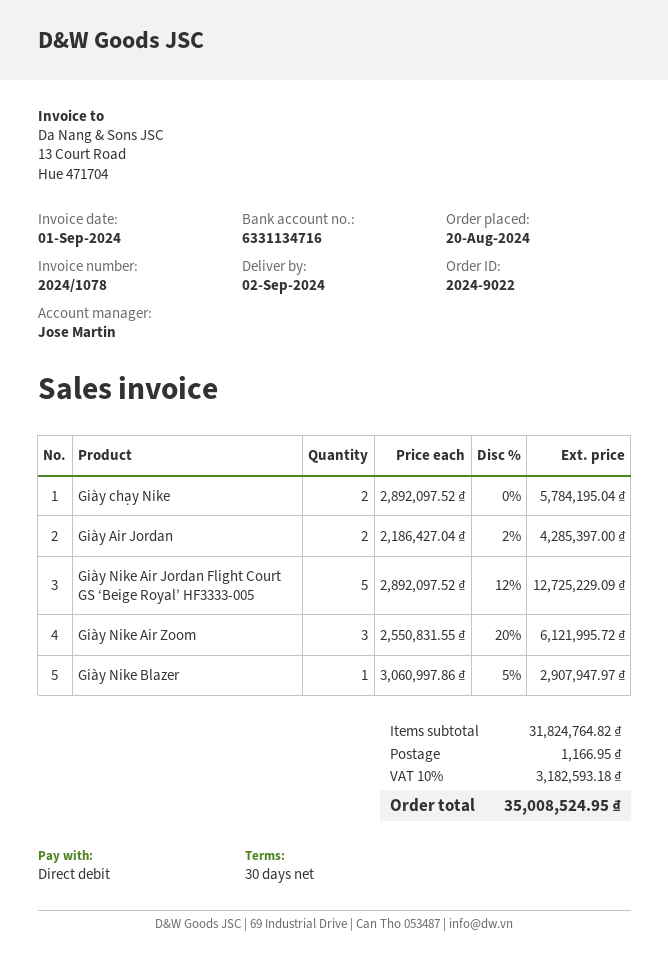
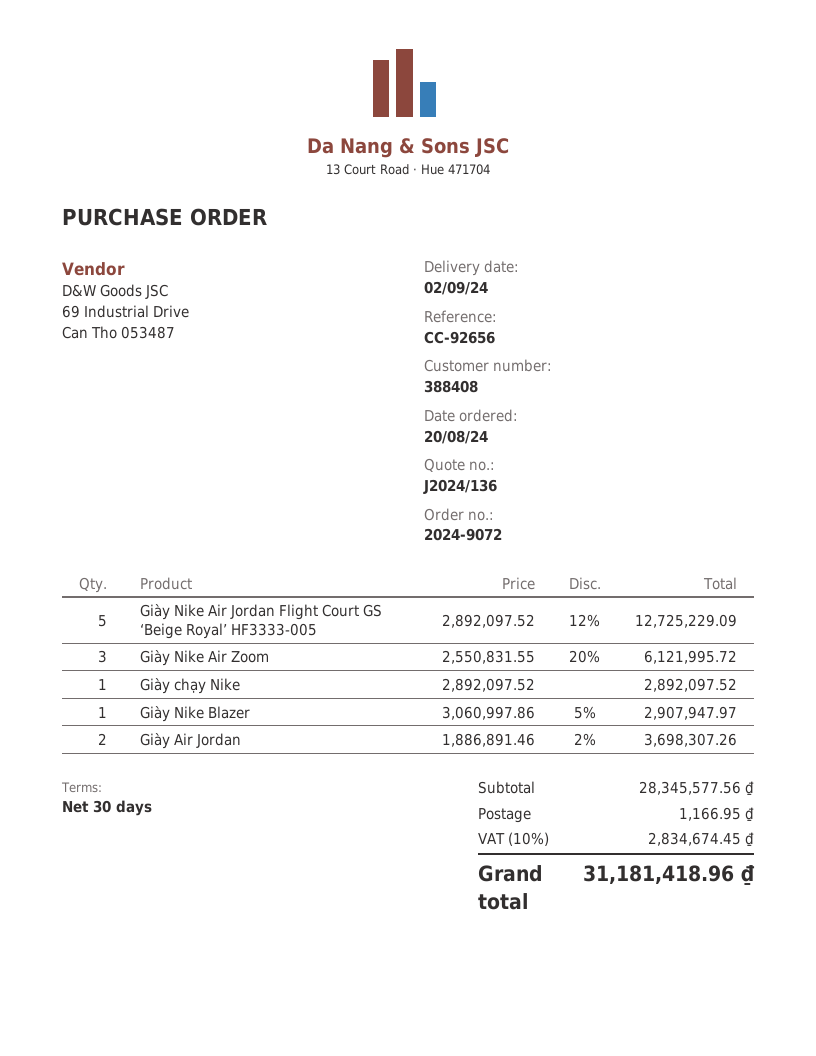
order number: 2024-9022 -> 2024-9072
Giày chạy Nike: 2 x 2892097.52 = 5784195.04 -> 1 x 2892097.52 = 2892097.52
Giày Air Jordan: 2 x 2186427.04 - 2% = 4285397.00 -> 2 x 1886891.46 - 2% = 3698307.26
subtotal: 31824764.82 -> 28345577.56
tax: 10% = 3182593.18 -> 10% = 2834674.45
total: 35008524.95 -> 31181418.96

